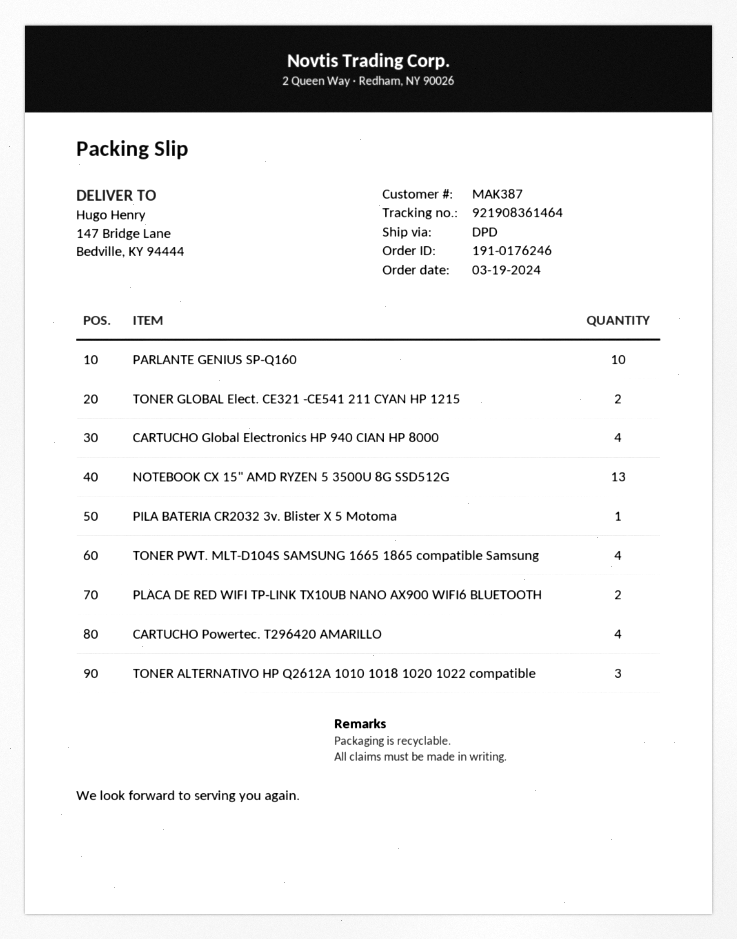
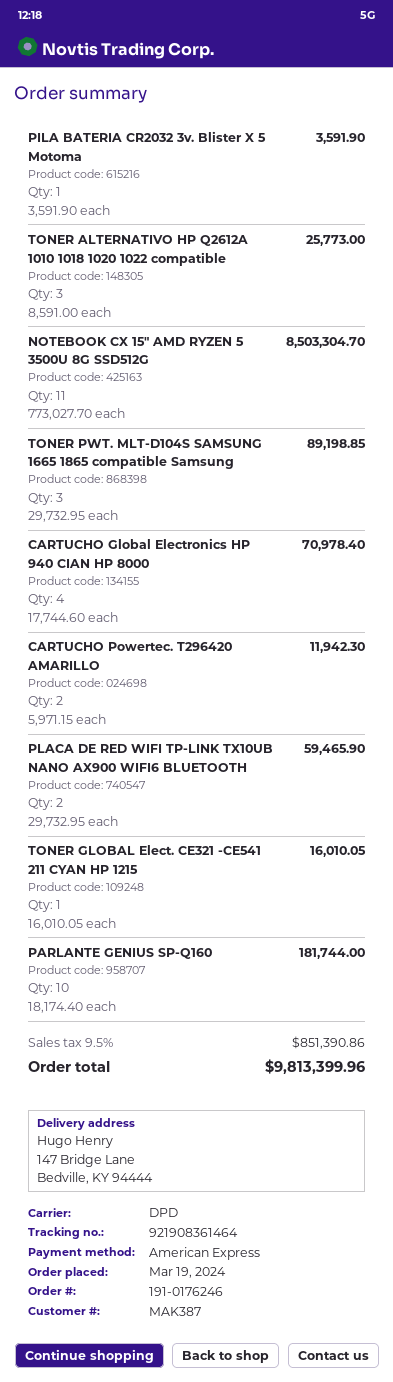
TONER GLOBAL Elect. CE321 -CE541 211 CYAN HP 1215: 2 -> 1
NOTEBOOK CX 15" AMD RYZEN 5 3500U 8G SSD512G: 13 -> 11
TONER PWT. MLT-D104S SAMSUNG 1665 1865 compatible Samsung: 4 -> 3
CARTUCHO Powertec. T296420 AMARILLO: 4 -> 2

